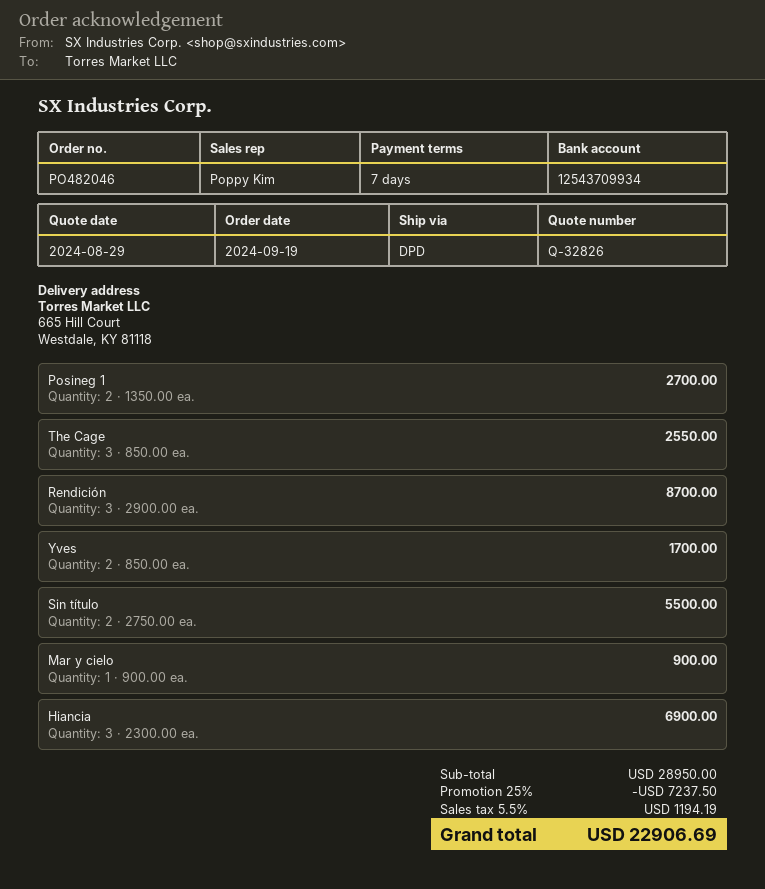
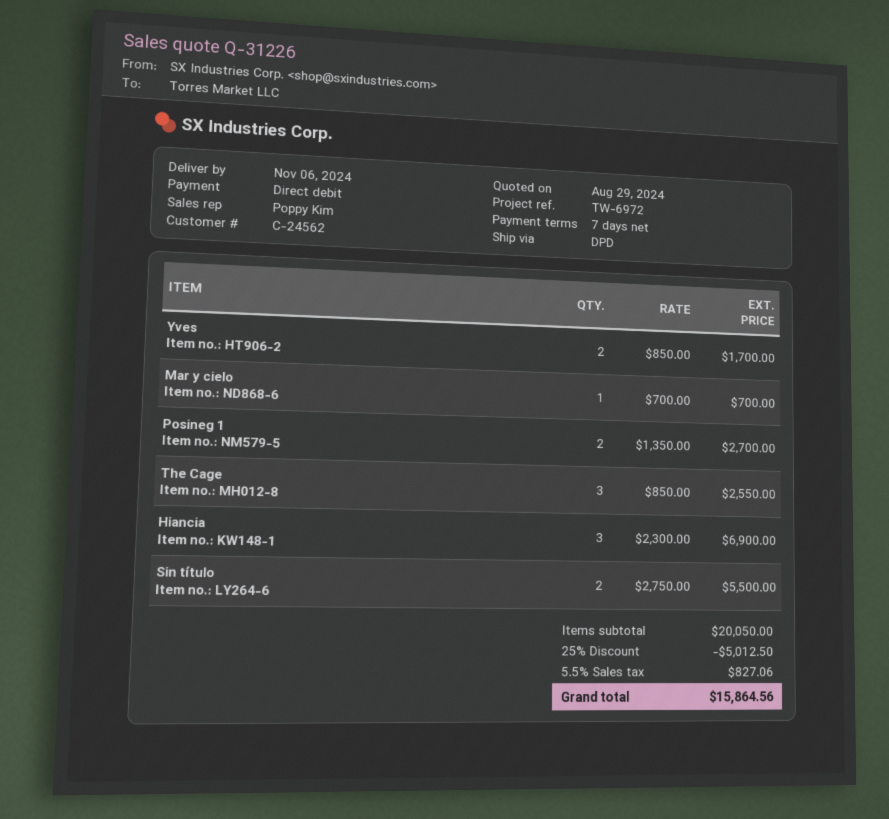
quote number: Q-32826 -> Q-31226
Rendición: 3 x 2900.00 = 8700.00 -> none
Mar y cielo: 1 x 900.00 = 900.00 -> 1 x 700.00 = 700.00
subtotal: 28950.00 -> 20050.00
discount: 25% = 7237.50 -> 25% = 5012.50
tax: 5.5% = 1194.19 -> 5.5% = 827.06
total: 22906.69 -> 15864.56

